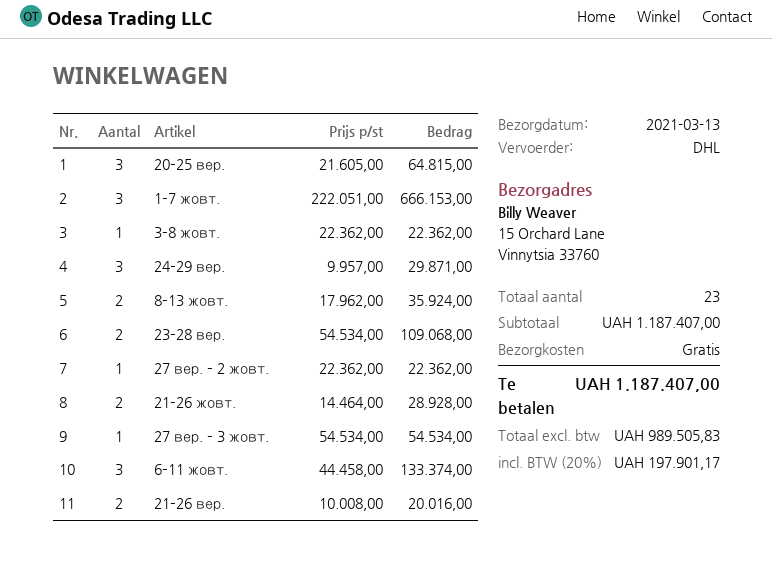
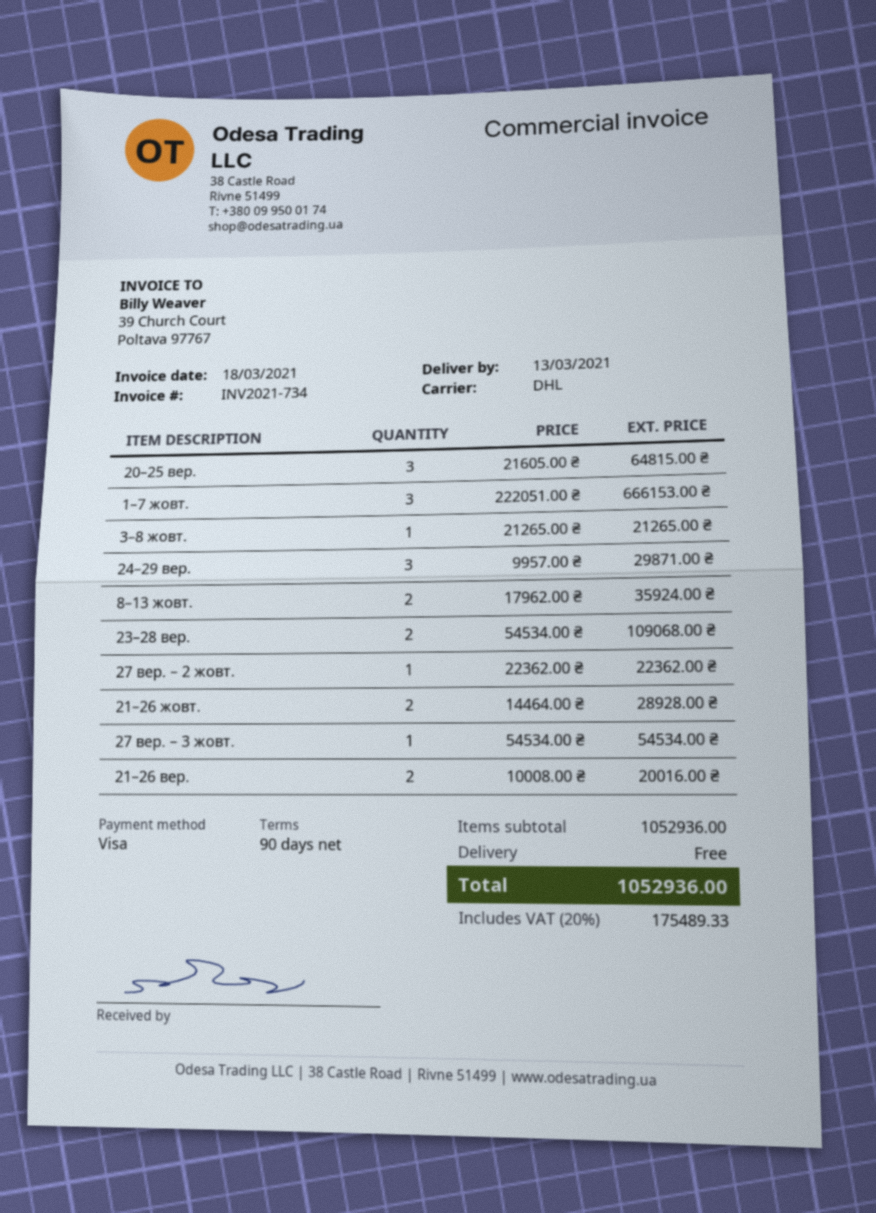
3–8 жовт.: 1 x 22362.00 = 22362.00 -> 1 x 21265.00 = 21265.00
6–11 жовт.: 3 x 44458.00 = 133374.00 -> none
subtotal: 1187407.00 -> 1052936.00
tax: 20% = 197901.17 -> 20% = 175489.33
total: 1187407.00 -> 1052936.00

